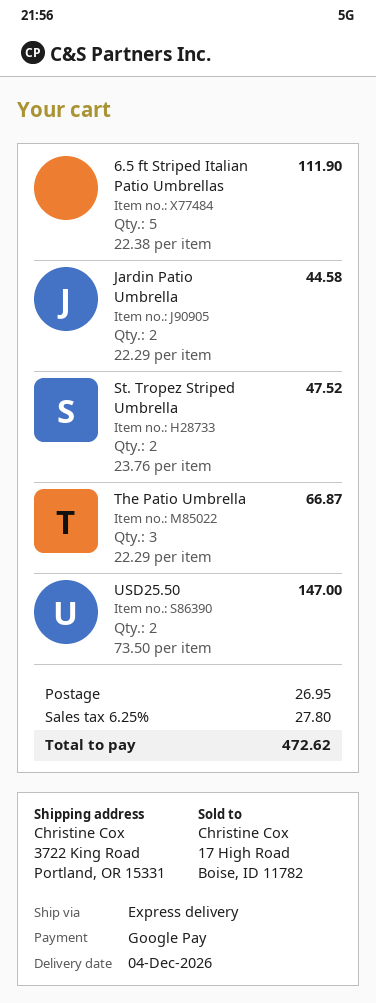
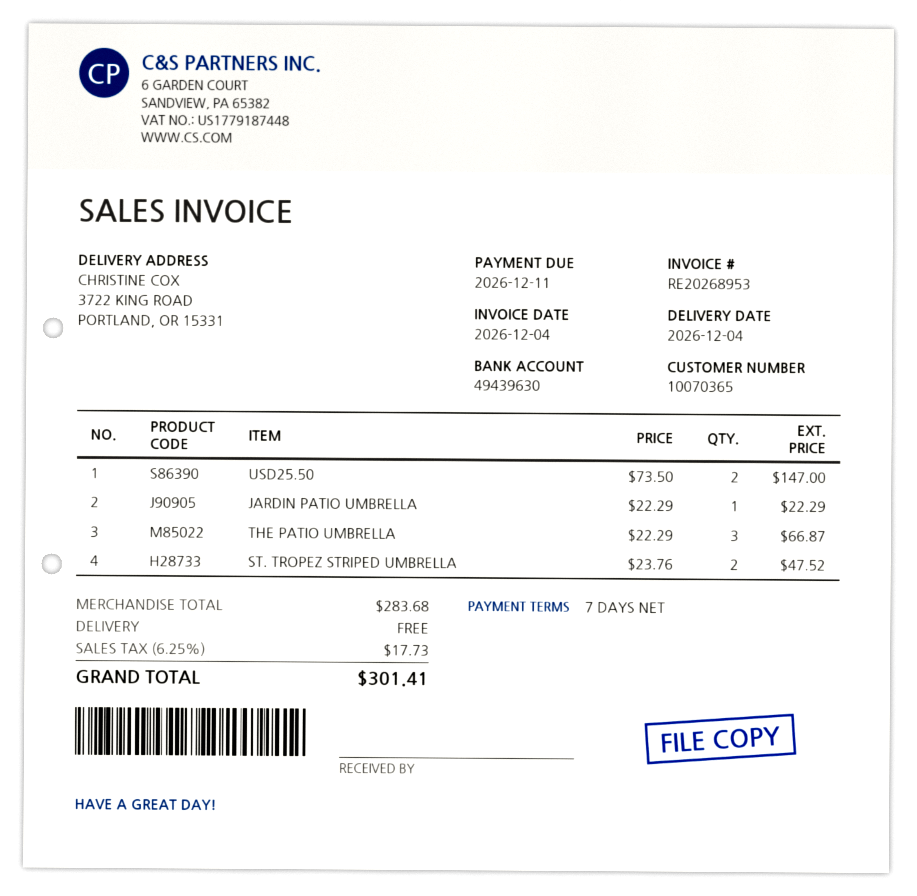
6.5 ft Striped Italian Patio Umbrellas: 5 x 22.38 = 111.90 -> none
Jardin Patio Umbrella: 2 x 22.29 = 44.58 -> 1 x 22.29 = 22.29
shipping: 26.95 -> 0.00
tax: 6.25% = 27.80 -> 6.25% = 17.73
total: 472.62 -> 301.41

